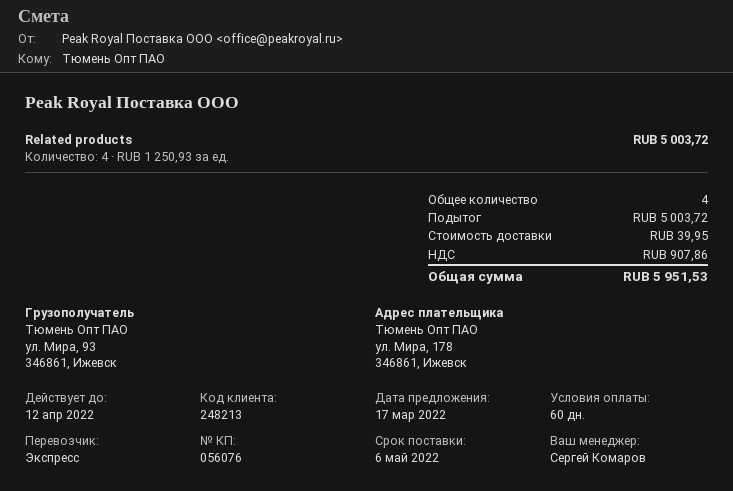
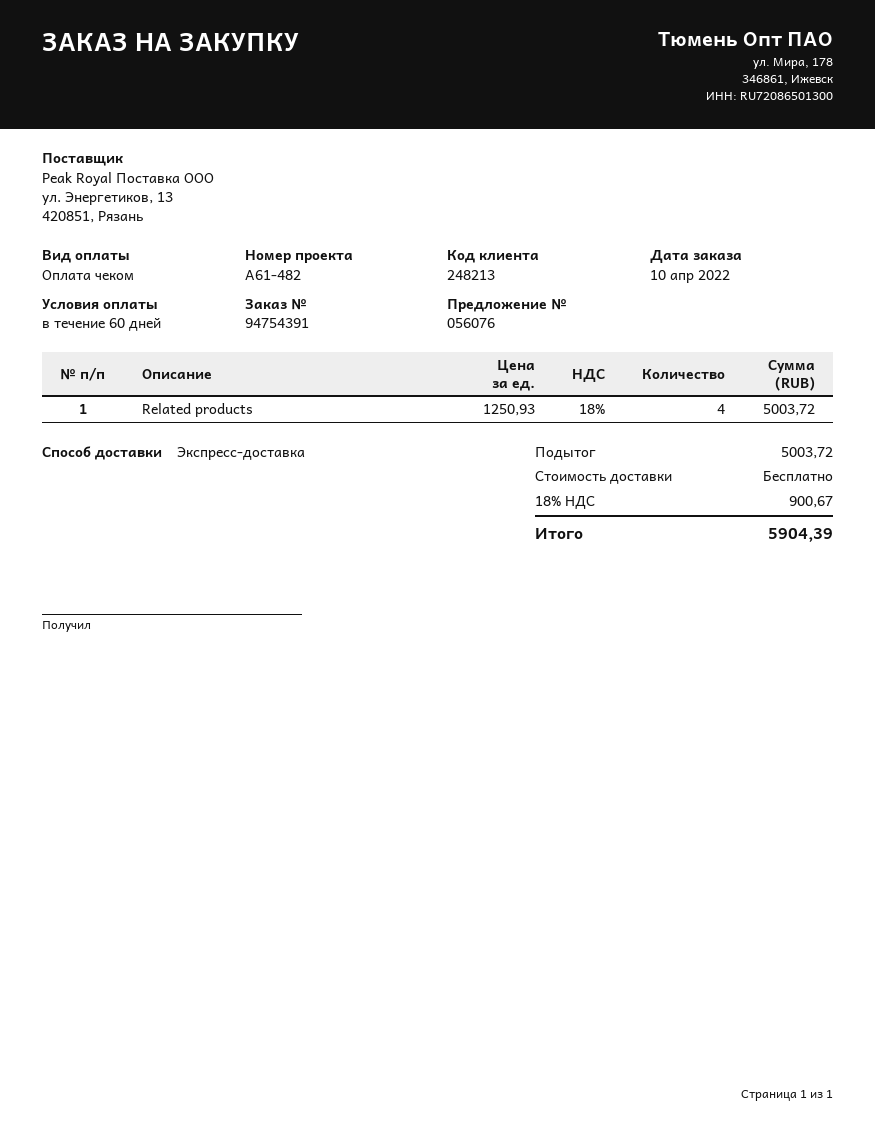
shipping: 39.95 -> 0.00
tax: 907.86 -> 900.67
total: 5951.53 -> 5904.39

